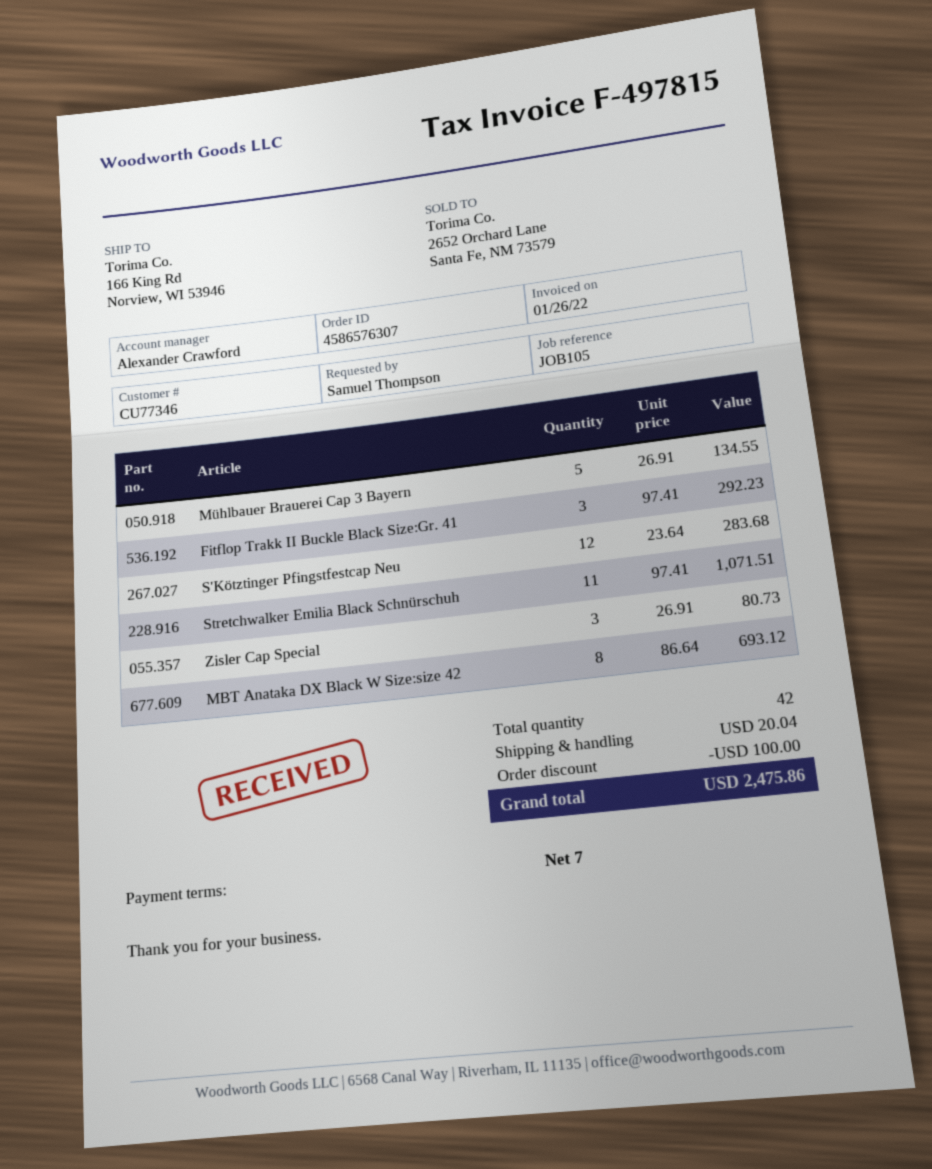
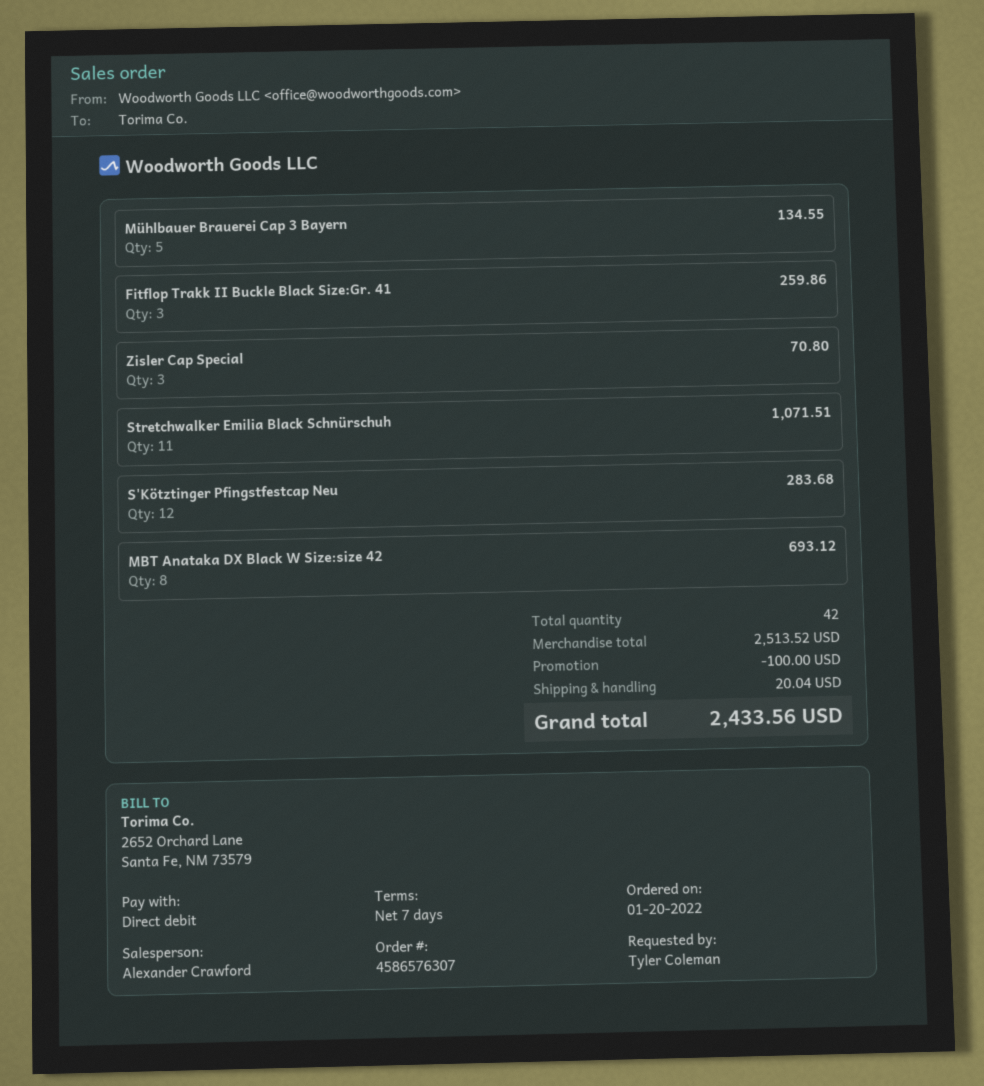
ordered by: Samuel Thompson -> Tyler Coleman
Fitflop Trakk II Buckle Black Size:Gr. 41: 3 for 292.23 -> 3 for 259.86
Zisler Cap Special: 3 for 80.73 -> 3 for 70.80
total: 2475.86 -> 2433.56

